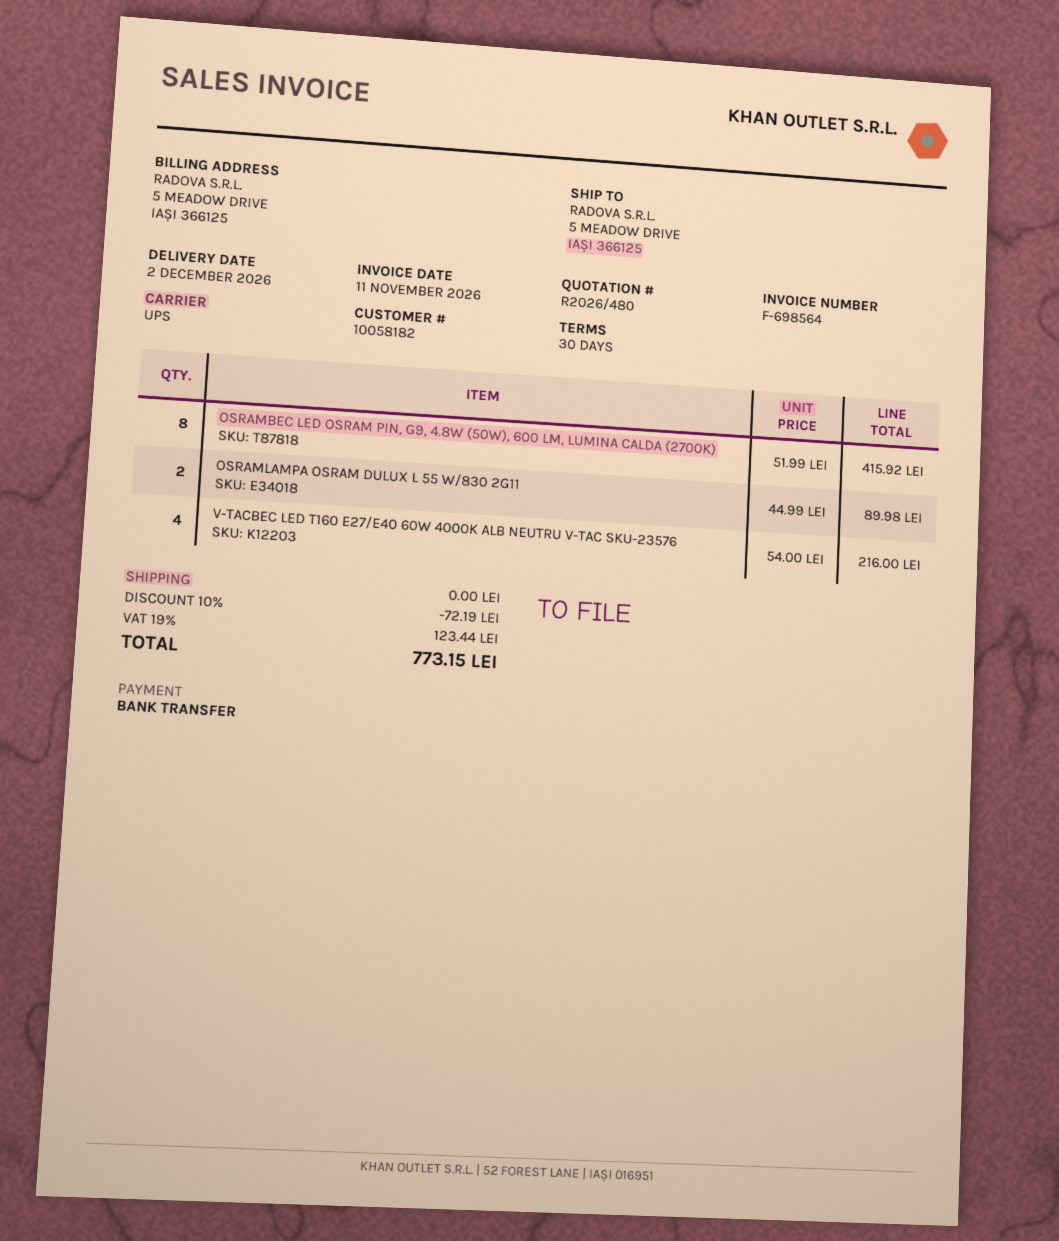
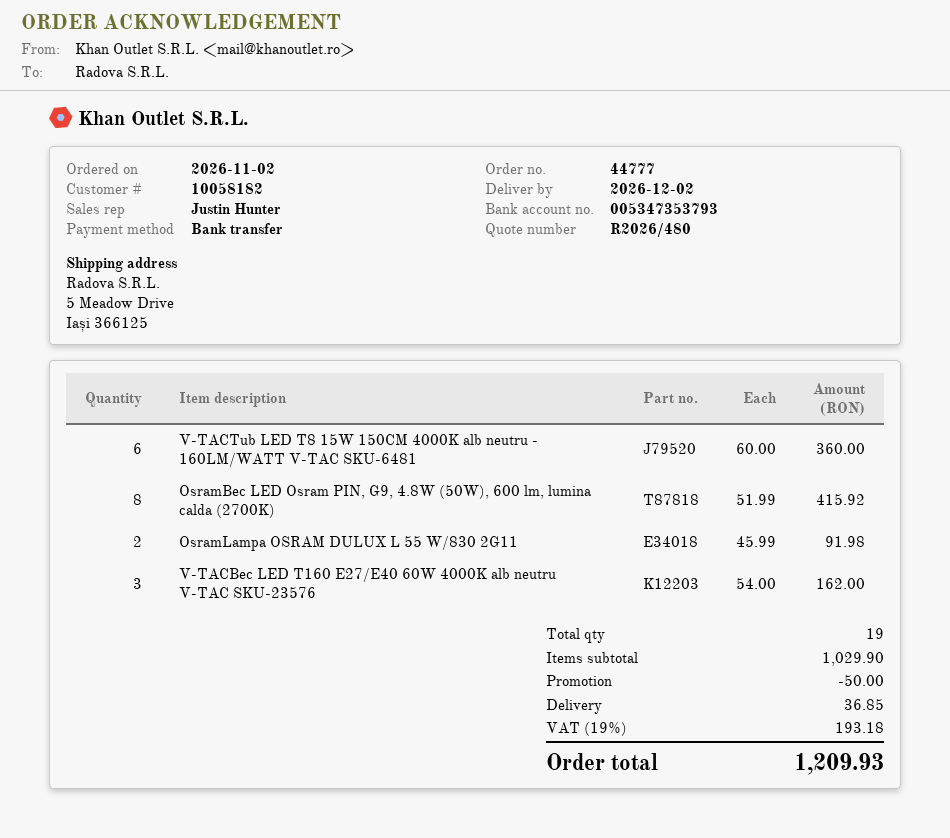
OSRAMLAMPA OSRAM DULUX L 55 W/830 2G11: 2 x 44.99 = 89.98 -> 2 x 45.99 = 91.98
V-TACBEC LED T160 E27/E40 60W 4000K ALB NEUTRU V-TAC SKU-23576: 4 x 54.00 = 216.00 -> 3 x 54.00 = 162.00
V-TACTub LED T8 15W 150CM 4000K alb neutru - 160LM/WATT V-TAC SKU-6481: none -> 6 x 60.00 = 360.00
discount: 72.19 -> 50.00
shipping: 0.00 -> 36.85
tax: 19% = 123.44 -> 19% = 193.18
total: 773.15 -> 1209.93

